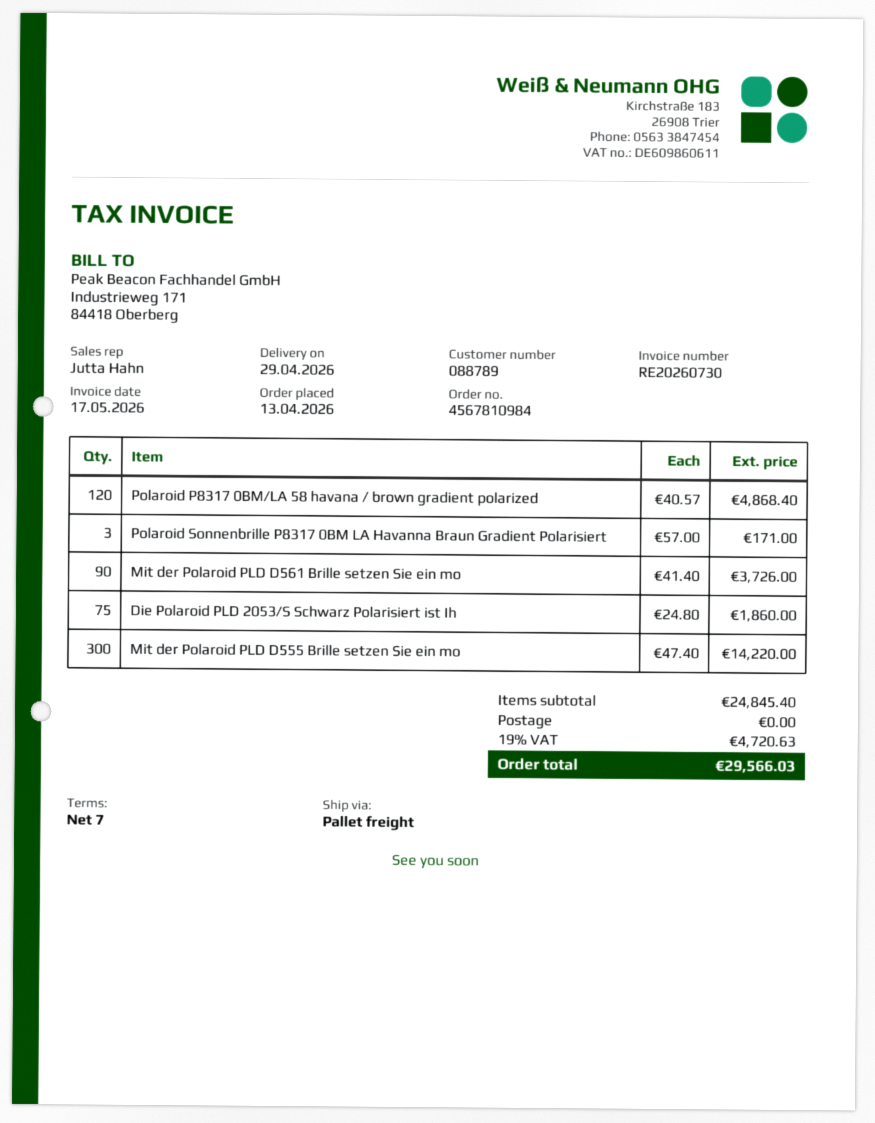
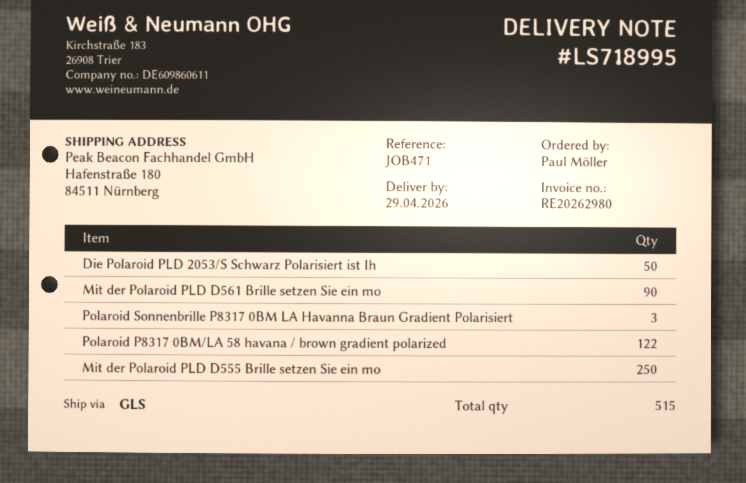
invoice number: RE20260730 -> RE20262980
shipping method: pallet freight -> GLS
Polaroid P8317 0BM/LA 58 havana / brown gradient polarized: 120 -> 122
Die Polaroid PLD 2053/S Schwarz Polarisiert ist Ih: 75 -> 50
Mit der Polaroid PLD D555 Brille setzen Sie ein mo: 300 -> 250

